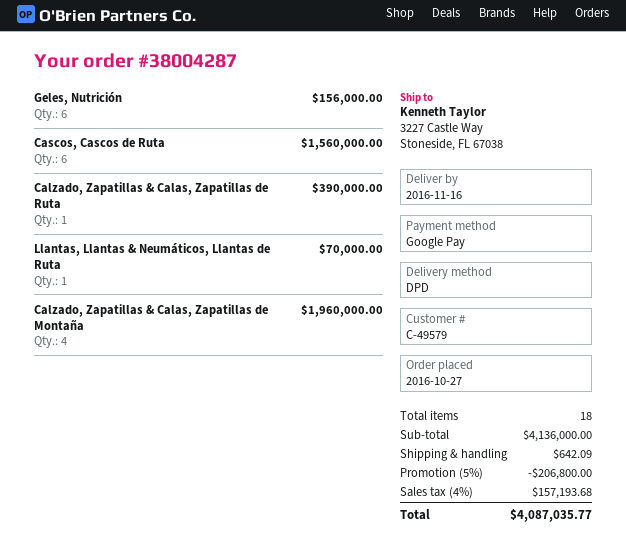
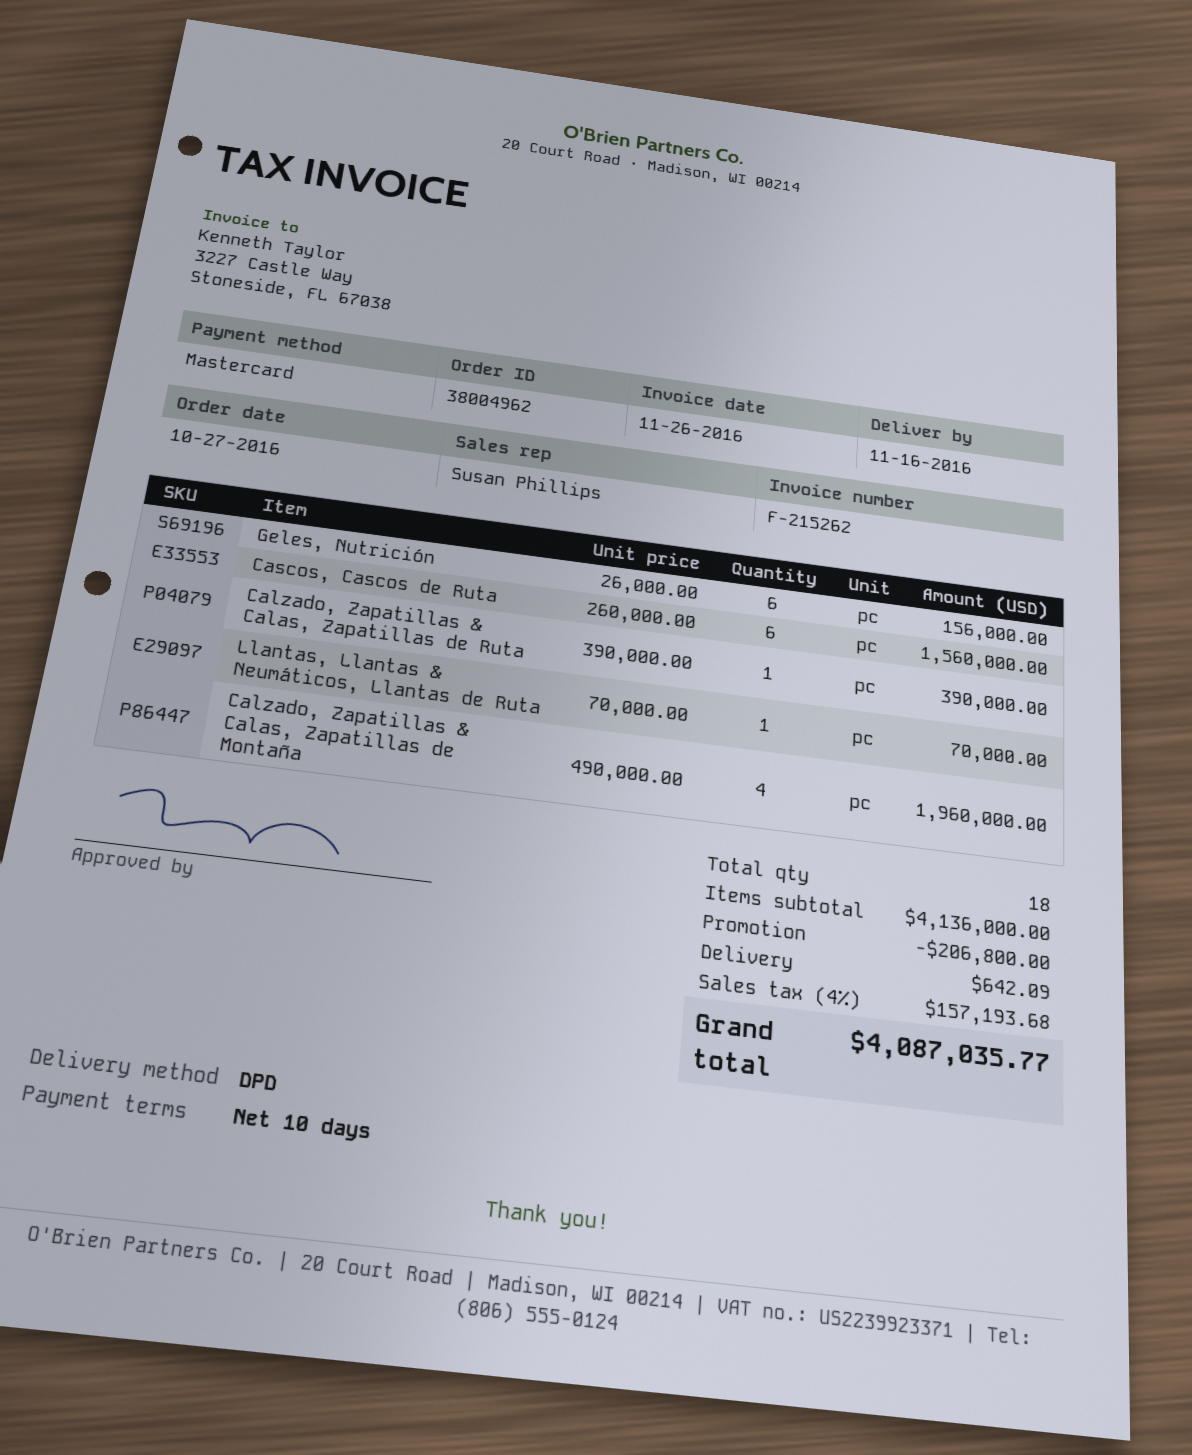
order number: 38004287 -> 38004962
payment method: Google Pay -> Mastercard

